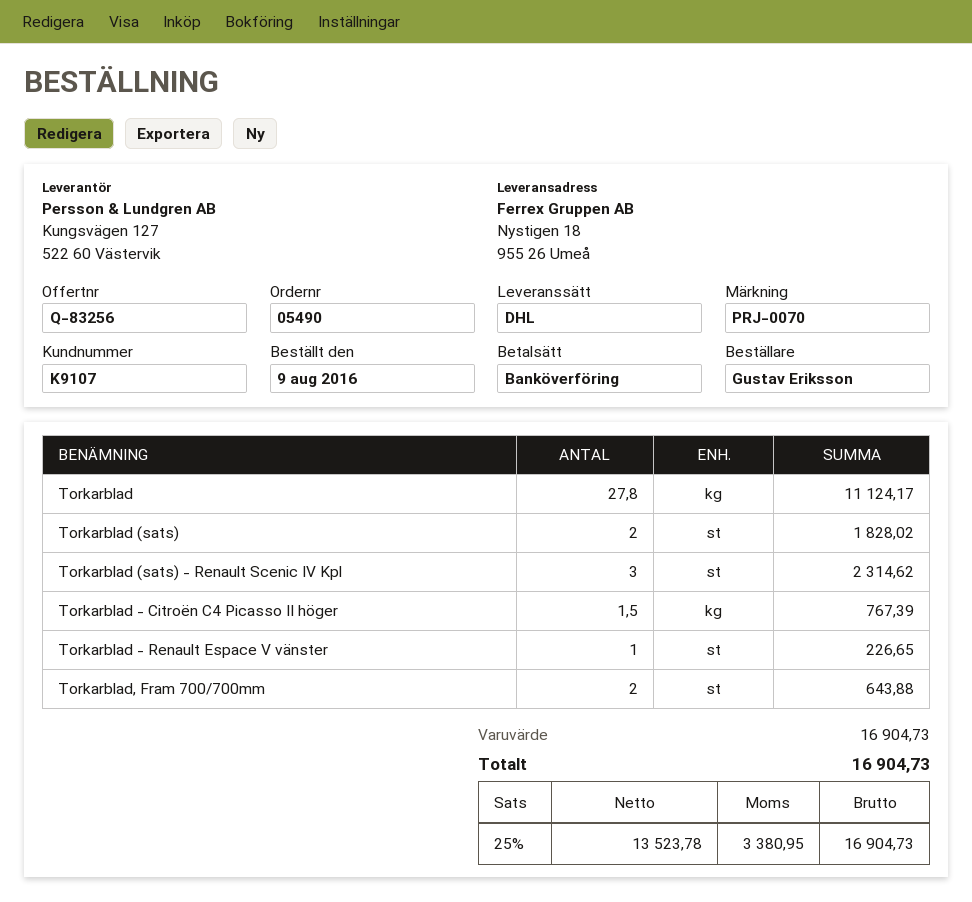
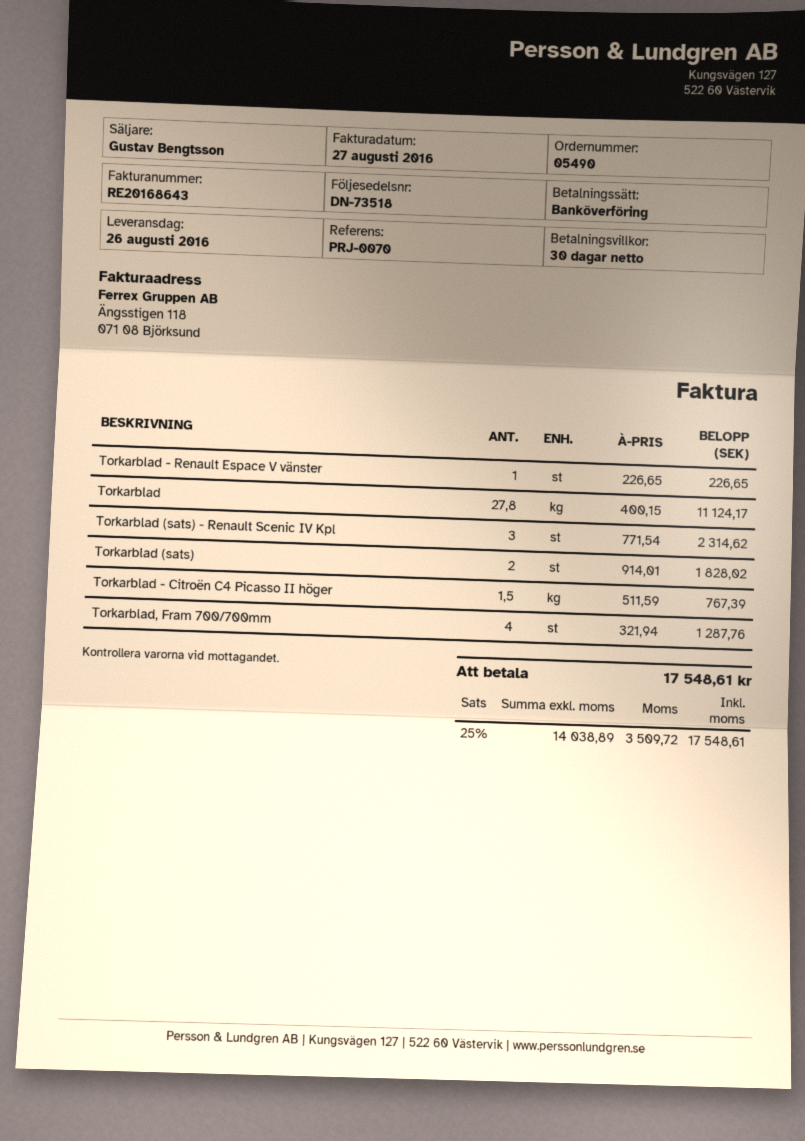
Torkarblad, Fram 700/700mm: 2 for 643.88 -> 4 for 1287.76
net: 13523.78 -> 14038.89
tax: 25% = 3380.95 -> 25% = 3509.72
total: 16904.73 -> 17548.61

